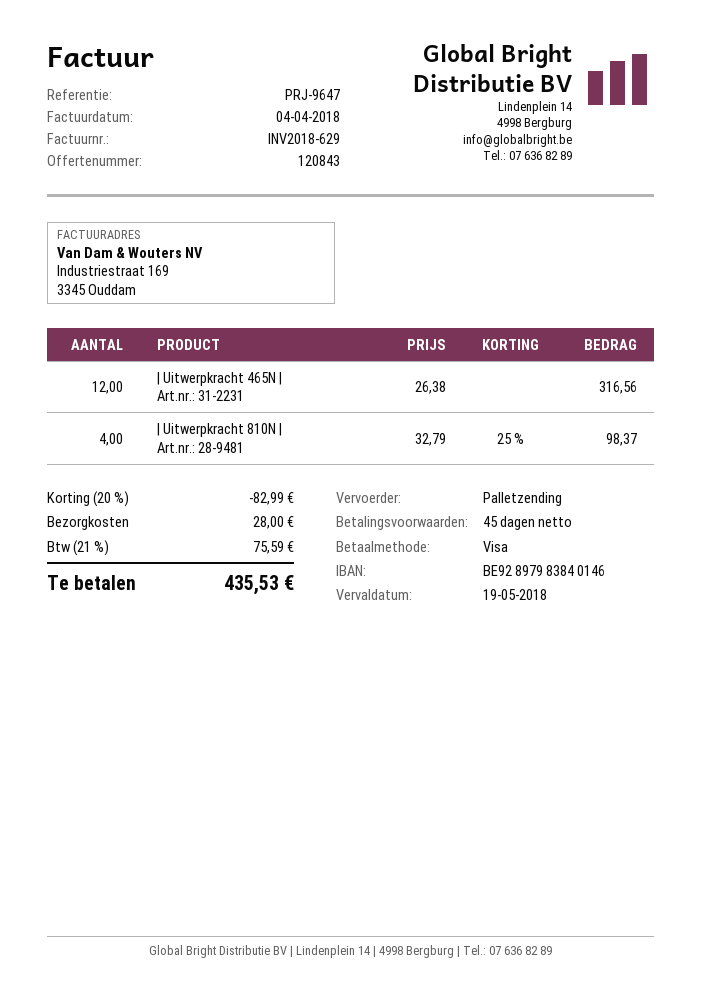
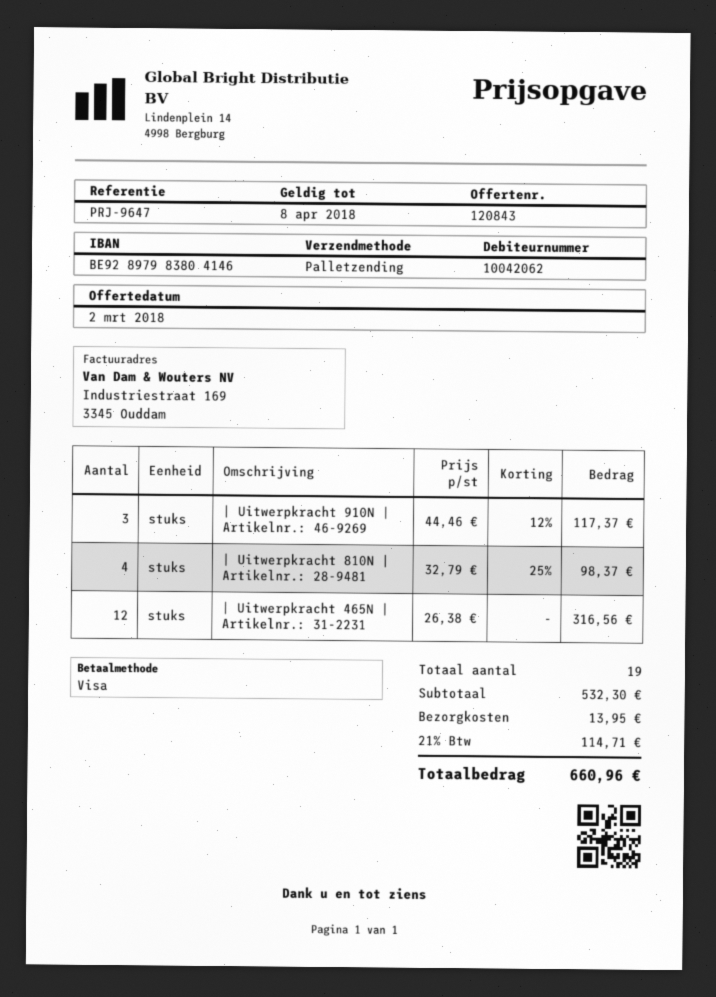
bank account: BE92897983840146 -> BE92897983804146
| Uitwerpkracht 910N |: none -> 3 x 44.46 - 12% = 117.37
discount: 20% = 82.99 -> none
shipping: 28.00 -> 13.95
tax: 21% = 75.59 -> 21% = 114.71
total: 435.53 -> 660.96

